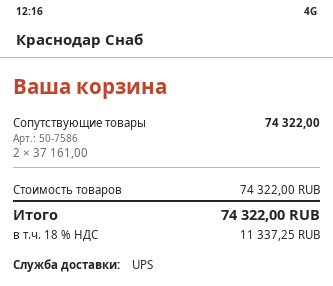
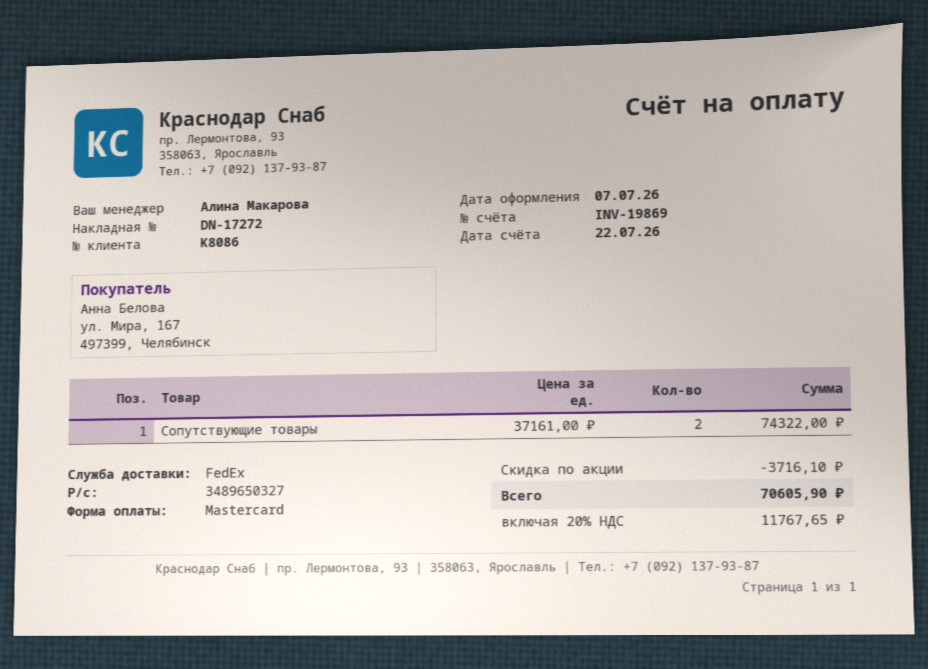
shipping method: UPS -> FedEx
discount: none -> 3716.10
tax: 18% = 11337.25 -> 20% = 11767.65
total: 74322.00 -> 70605.90

